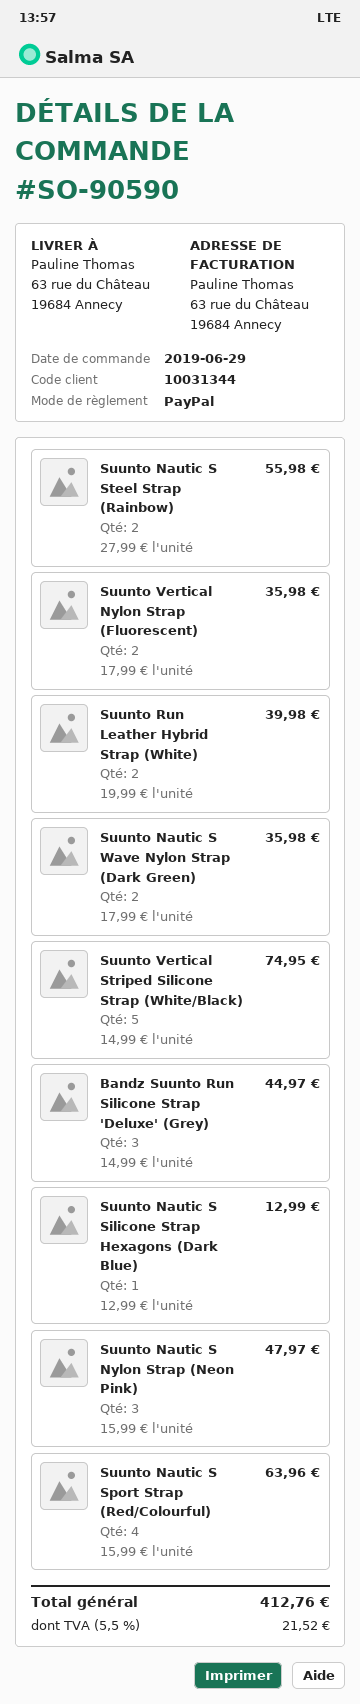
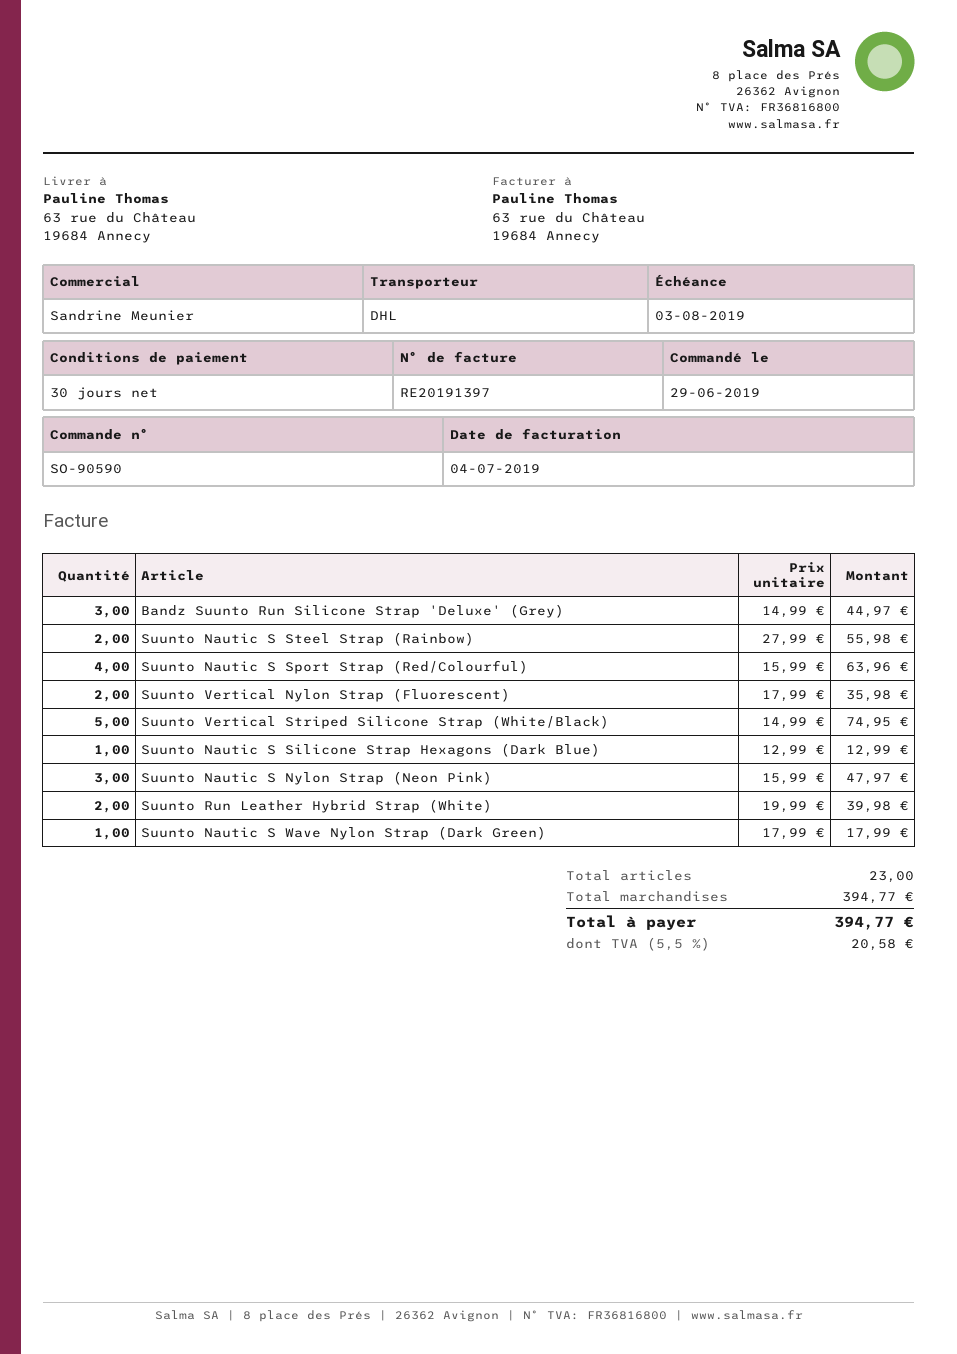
Suunto Nautic S Wave Nylon Strap (Dark Green): 2 x 17.99 = 35.98 -> 1 x 17.99 = 17.99
tax: 5.5% = 21.52 -> 5.5% = 20.58
total: 412.76 -> 394.77

